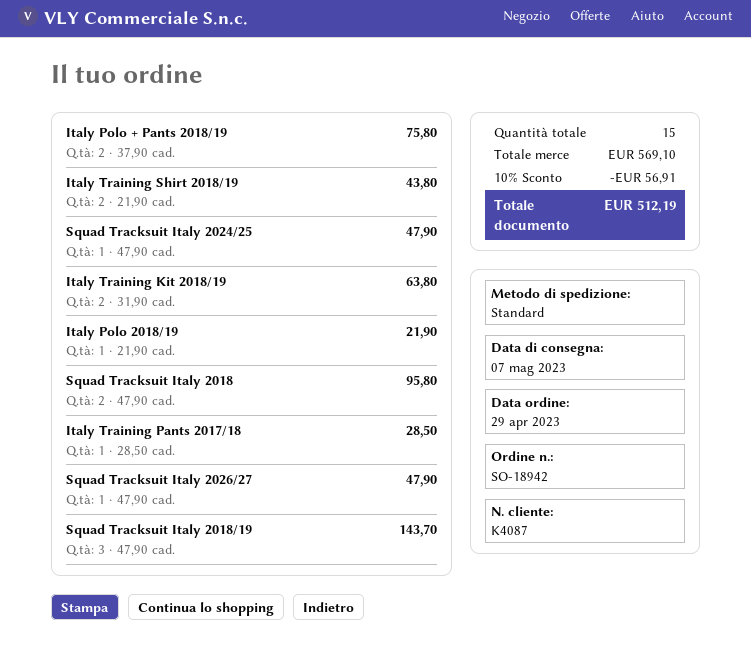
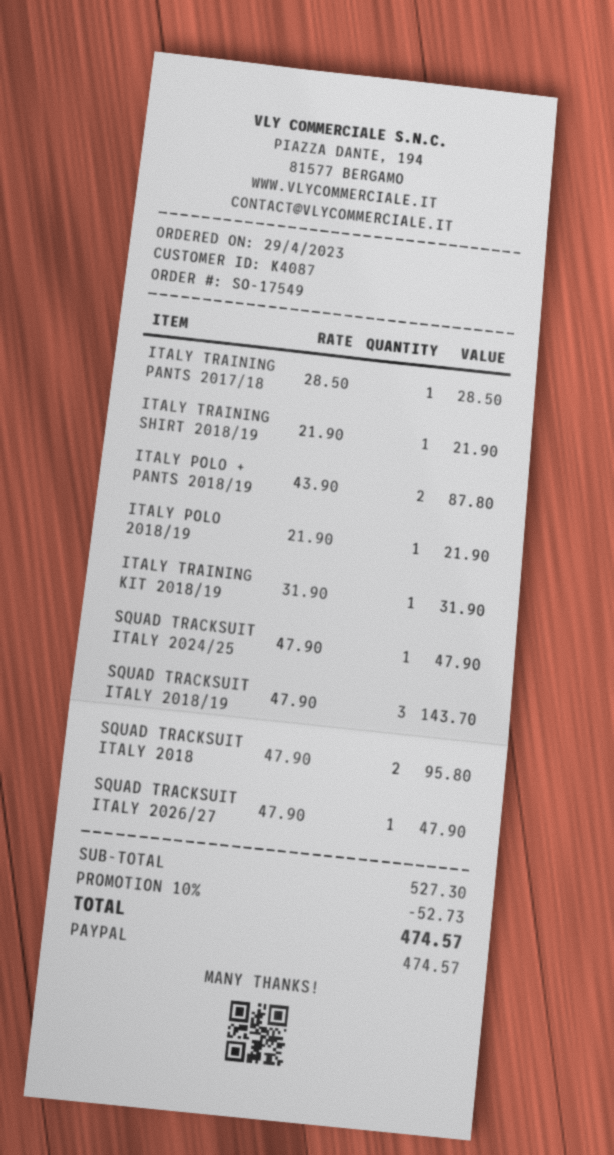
order number: SO-18942 -> SO-17549
Italy Polo + Pants 2018/19: 2 x 37.90 = 75.80 -> 2 x 43.90 = 87.80
Italy Training Shirt 2018/19: 2 x 21.90 = 43.80 -> 1 x 21.90 = 21.90
Italy Training Kit 2018/19: 2 x 31.90 = 63.80 -> 1 x 31.90 = 31.90
subtotal: 569.10 -> 527.30
discount: 10% = 56.91 -> 10% = 52.73
total: 512.19 -> 474.57

